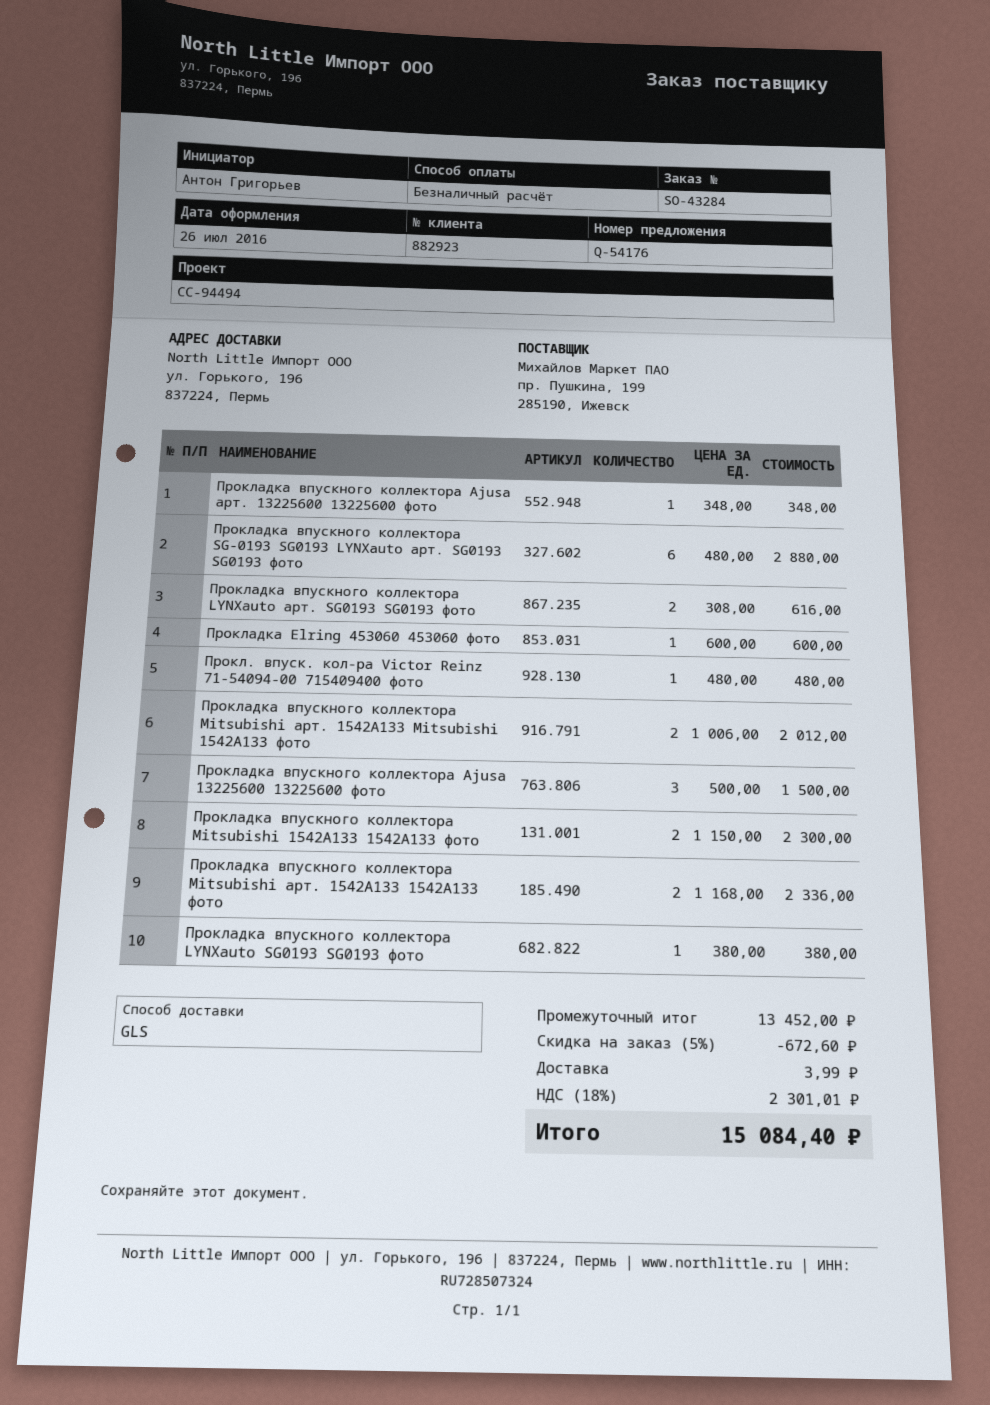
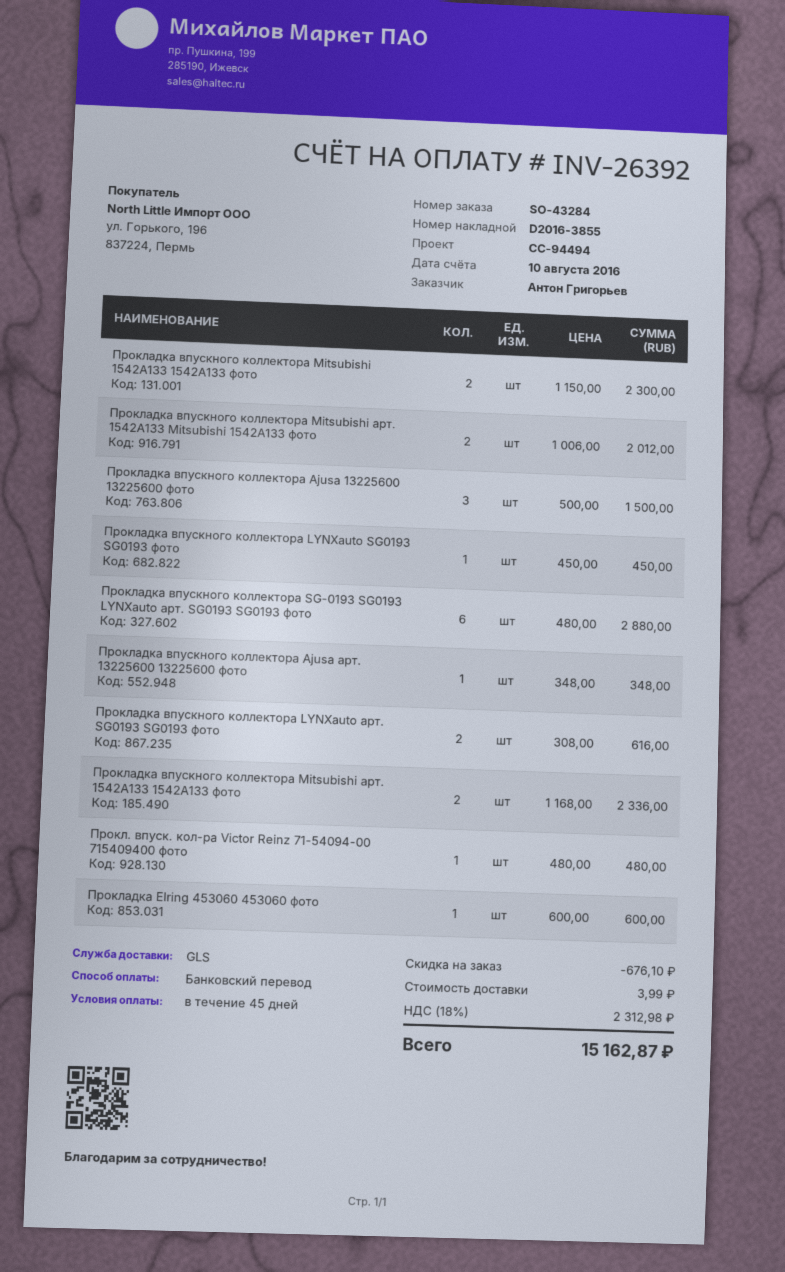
Прокладка впускного коллектора LYNXauto SG0193 SG0193 фото: 1 x 380.00 = 380.00 -> 1 x 450.00 = 450.00
discount: 672.60 -> 676.10
tax: 18% = 2301.01 -> 18% = 2312.98
total: 15084.40 -> 15162.87

